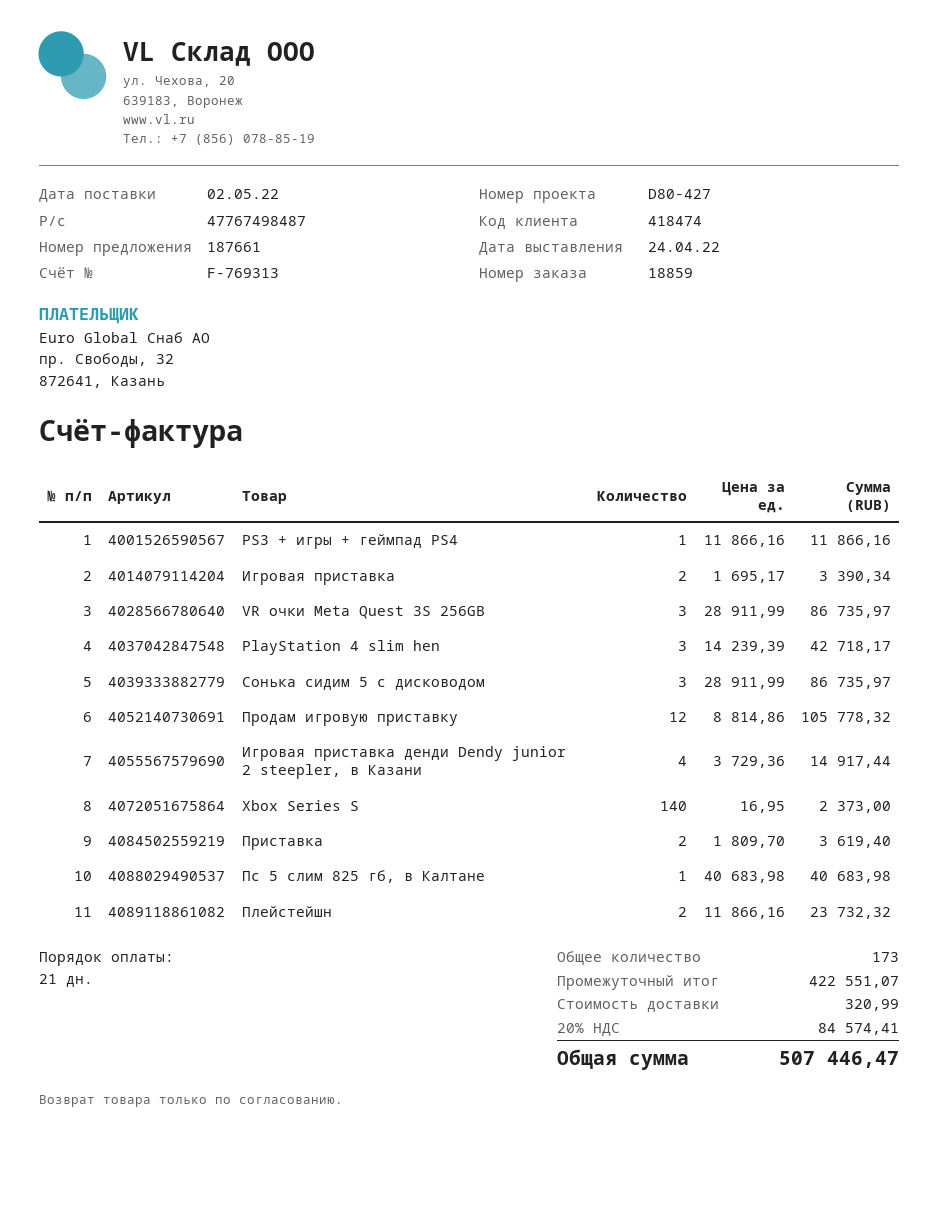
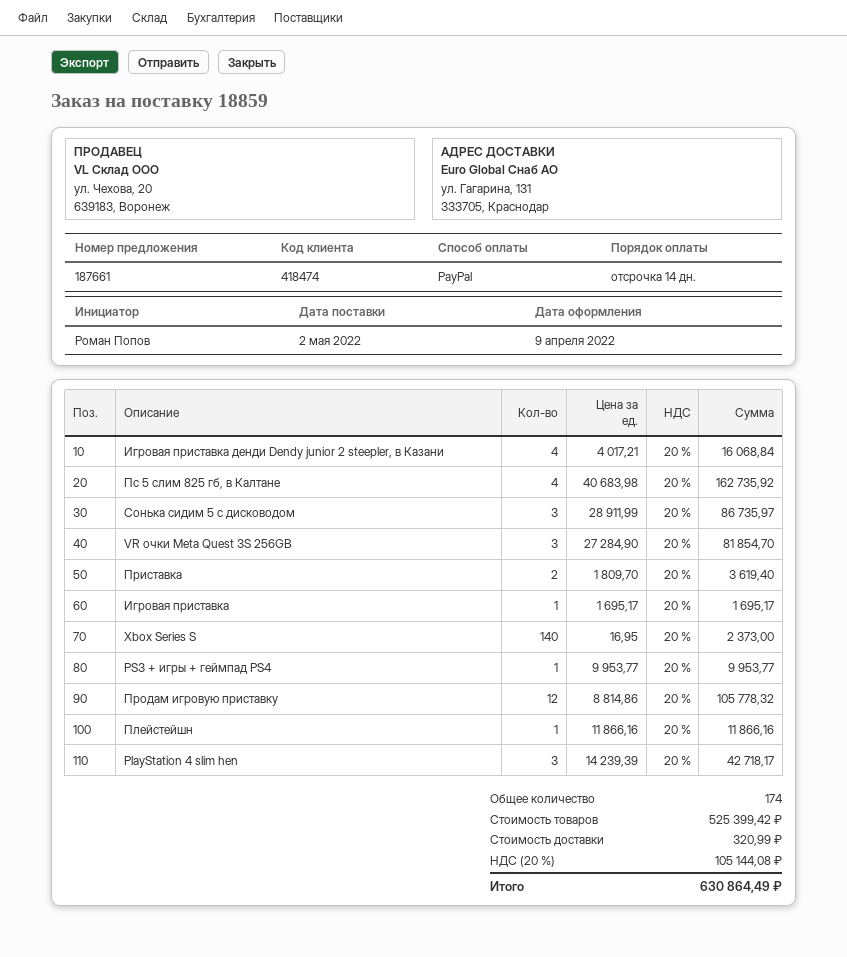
payment terms: 21 days -> 14 days
PS3 + игры + геймпад PS4: 1 x 11866.16 = 11866.16 -> 1 x 9953.77 = 9953.77
Игровая приставка: 2 x 1695.17 = 3390.34 -> 1 x 1695.17 = 1695.17
VR очки Meta Quest 3S 256GB: 3 x 28911.99 = 86735.97 -> 3 x 27284.90 = 81854.70
Игровая приставка денди Dendy junior 2 steepler, в Казани: 4 x 3729.36 = 14917.44 -> 4 x 4017.21 = 16068.84
Пс 5 слим 825 гб, в Калтане: 1 x 40683.98 = 40683.98 -> 4 x 40683.98 = 162735.92
Плейстейшн: 2 x 11866.16 = 23732.32 -> 1 x 11866.16 = 11866.16
total quantity: 173 -> 174
subtotal: 422551.07 -> 525399.42
tax: 20% = 84574.41 -> 20% = 105144.08
total: 507446.47 -> 630864.49

